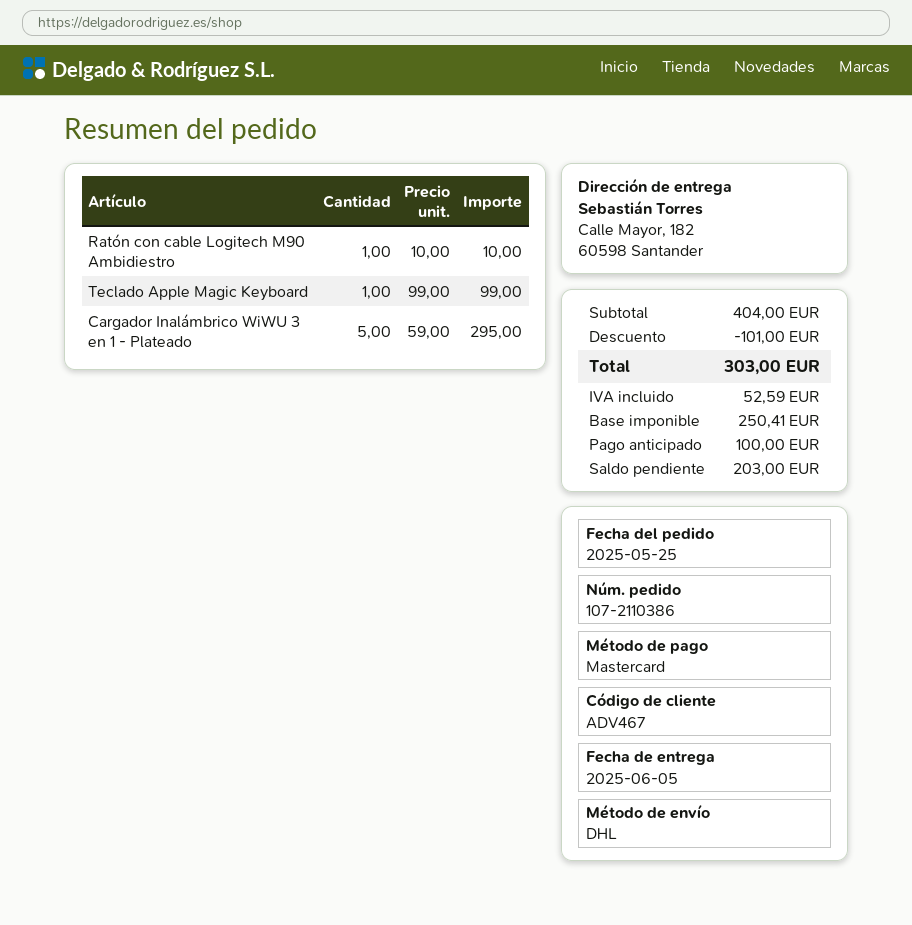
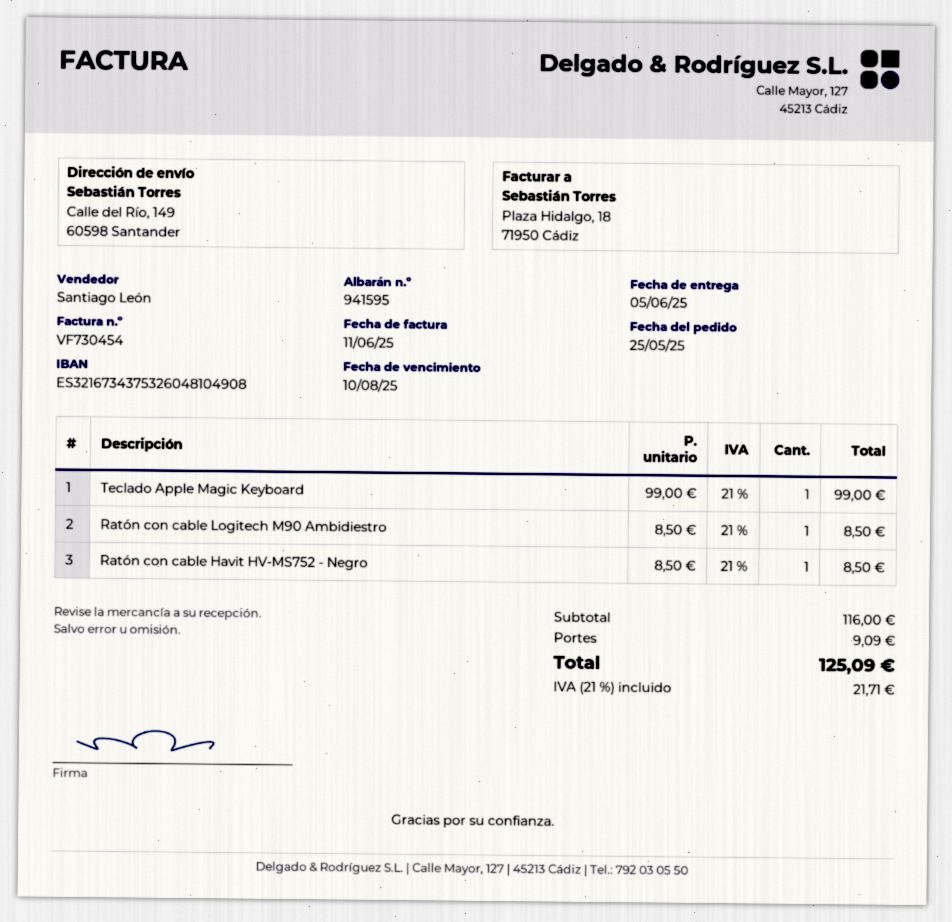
ship to: Calle Mayor, 182, 60598 Santander -> Calle del Río, 149, 60598 Santander
Ratón con cable Logitech M90 Ambidiestro: 1 x 10.00 = 10.00 -> 1 x 8.50 = 8.50
Cargador Inalámbrico WiWU 3 en 1 - Plateado: 5 x 59.00 = 295.00 -> none
Ratón con cable Havit HV-MS752 - Negro: none -> 1 x 8.50 = 8.50
subtotal: 404.00 -> 116.00
discount: 101.00 -> none
shipping: none -> 9.09
tax: 52.59 -> 21.71
total: 303.00 -> 125.09

